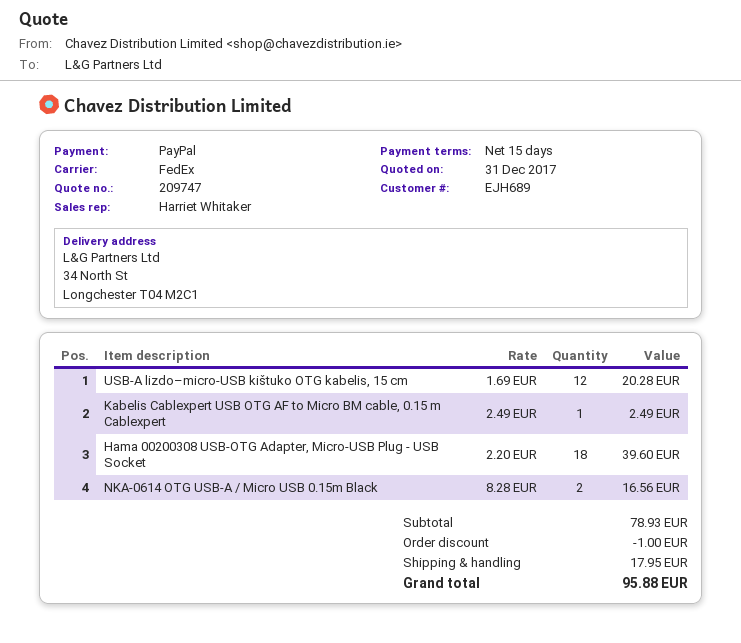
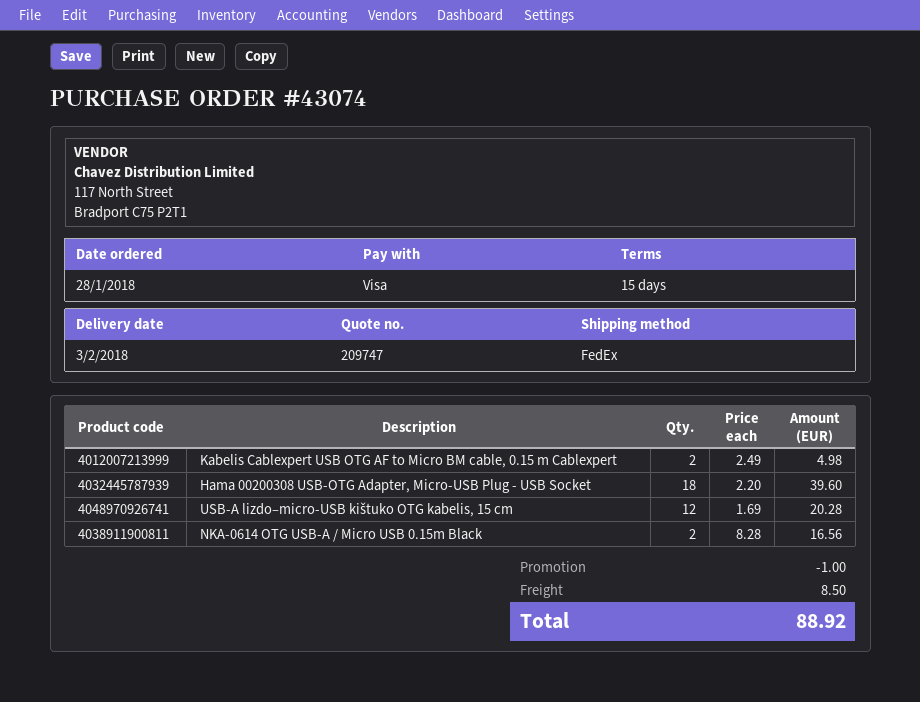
payment method: PayPal -> Visa
Kabelis Cablexpert USB OTG AF to Micro BM cable, 0.15 m Cablexpert: 1 x 2.49 = 2.49 -> 2 x 2.49 = 4.98
shipping: 17.95 -> 8.50
total: 95.88 -> 88.92

